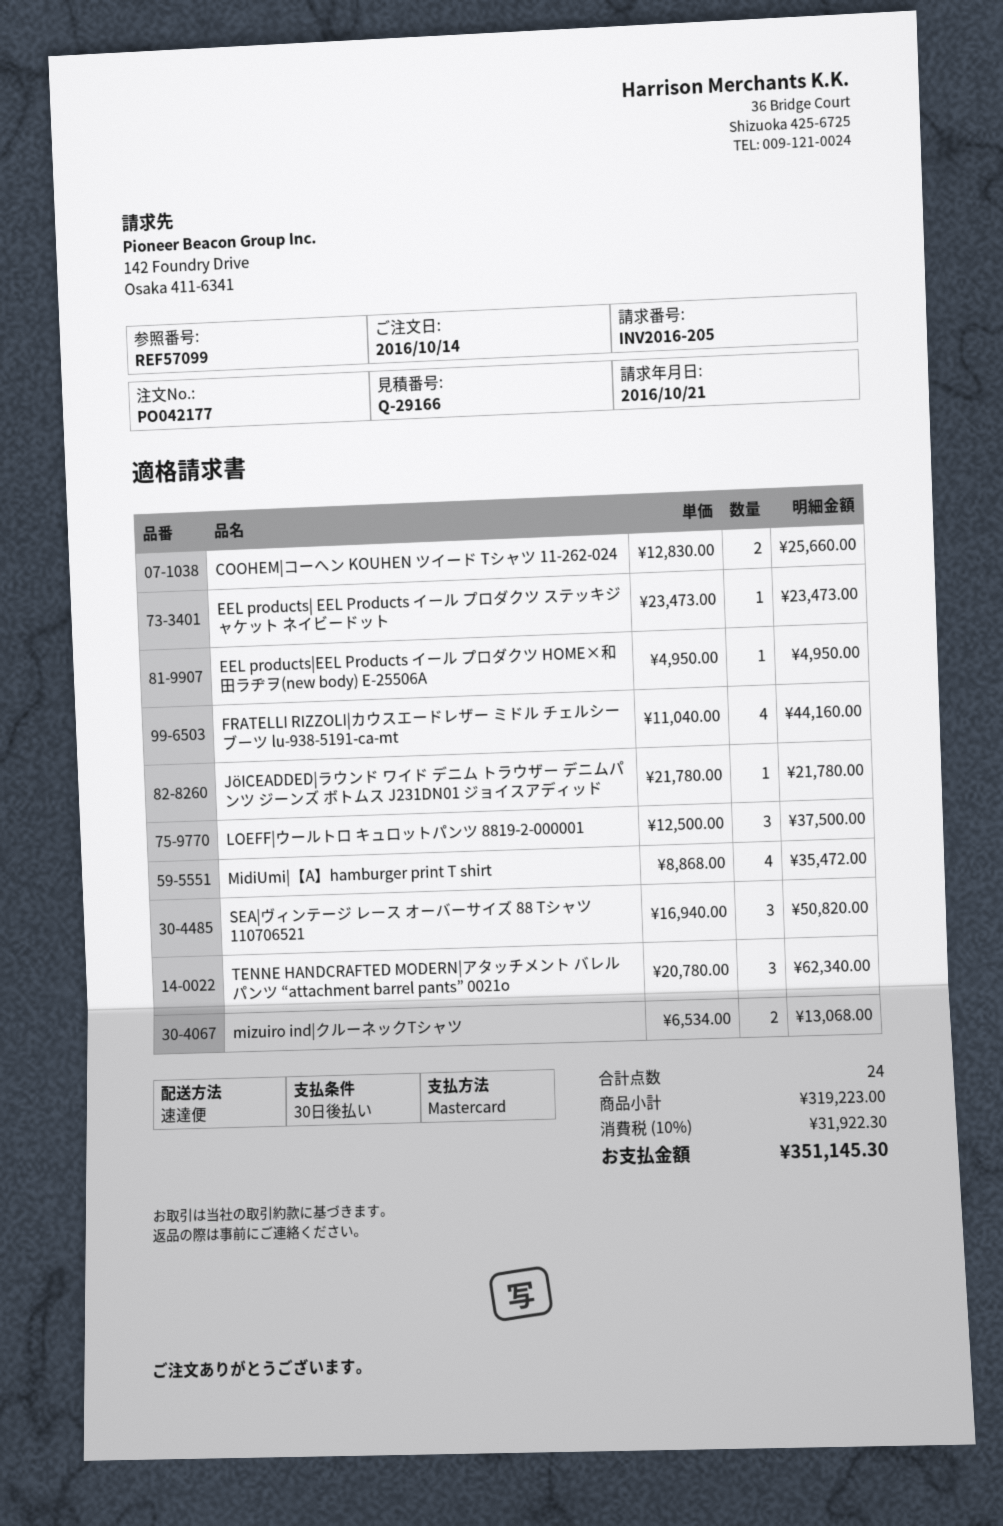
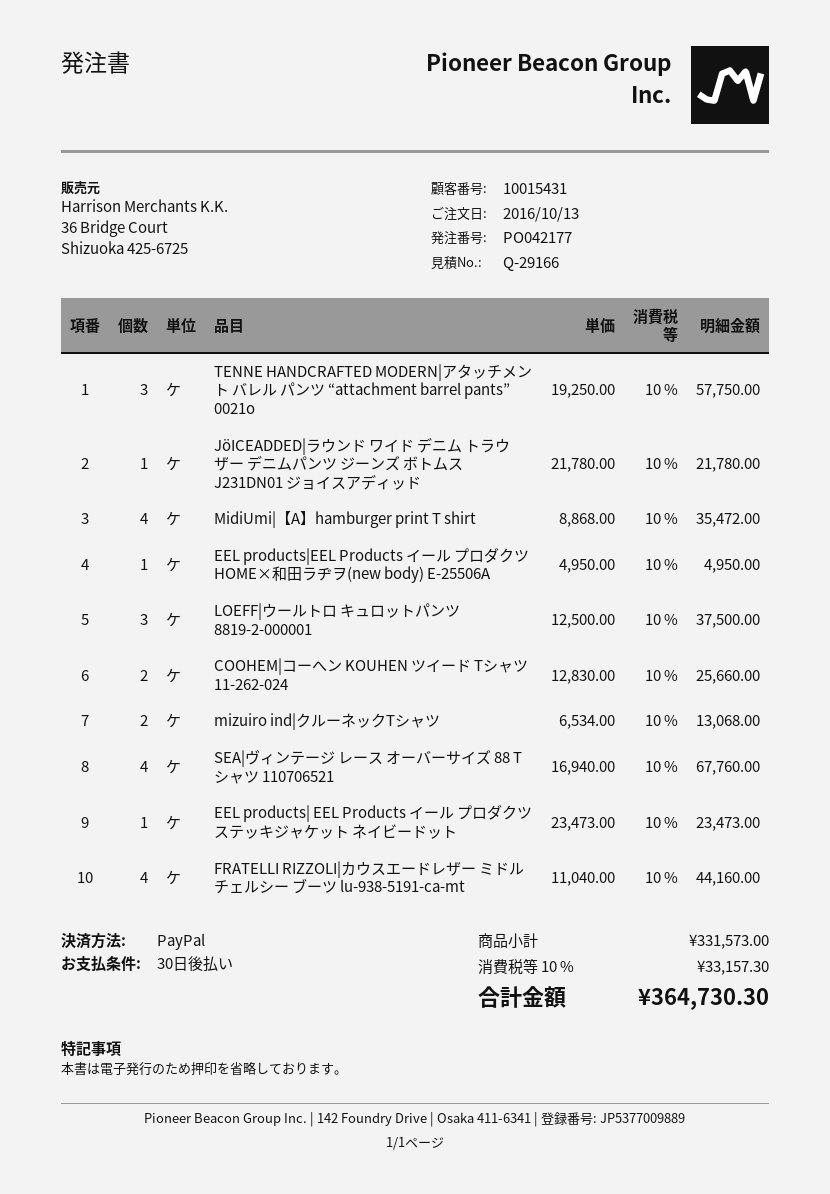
order date: 2016-10-14 -> 2016-10-13
payment method: Mastercard -> PayPal
SEA|ヴィンテージ レース オーバーサイズ 88 Tシャツ 110706521: 3 x 16940.00 = 50820.00 -> 4 x 16940.00 = 67760.00
TENNE HANDCRAFTED MODERN|アタッチメント バレル パンツ “attachment barrel pants” 0021o: 3 x 20780.00 = 62340.00 -> 3 x 19250.00 = 57750.00
subtotal: 319223.00 -> 331573.00
tax: 10% = 31922.30 -> 10% = 33157.30
total: 351145.30 -> 364730.30

